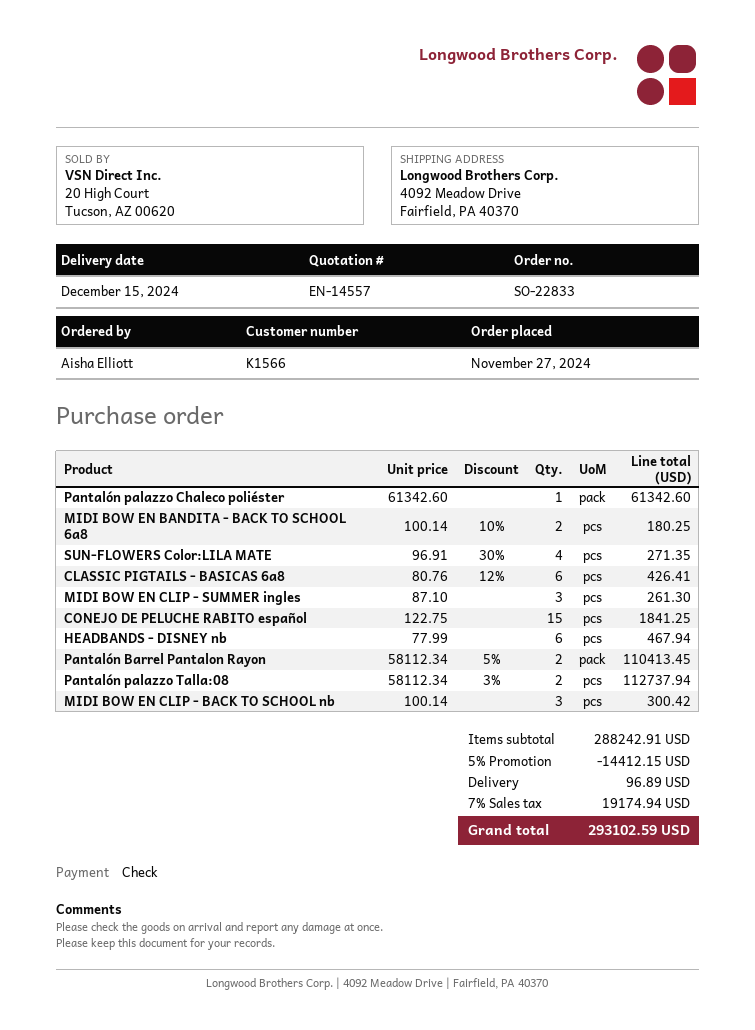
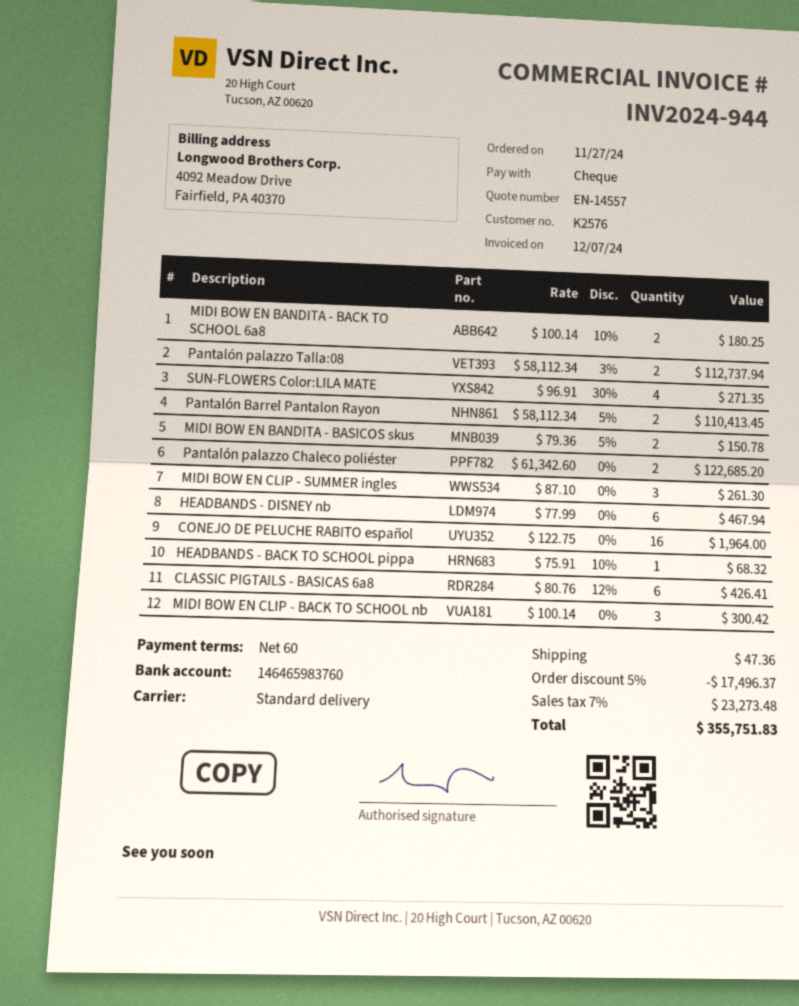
customer number: K1566 -> K2576
Pantalón palazzo Chaleco poliéster: 1 x 61342.60 = 61342.60 -> 2 x 61342.60 = 122685.20
CONEJO DE PELUCHE RABITO español: 15 x 122.75 = 1841.25 -> 16 x 122.75 = 1964.00
MIDI BOW EN BANDITA - BASICOS skus: none -> 2 x 79.36 - 5% = 150.78
HEADBANDS - BACK TO SCHOOL pippa: none -> 1 x 75.91 - 10% = 68.32
discount: 5% = 14412.15 -> 5% = 17496.37
shipping: 96.89 -> 47.36
tax: 7% = 19174.94 -> 7% = 23273.48
total: 293102.59 -> 355751.83

